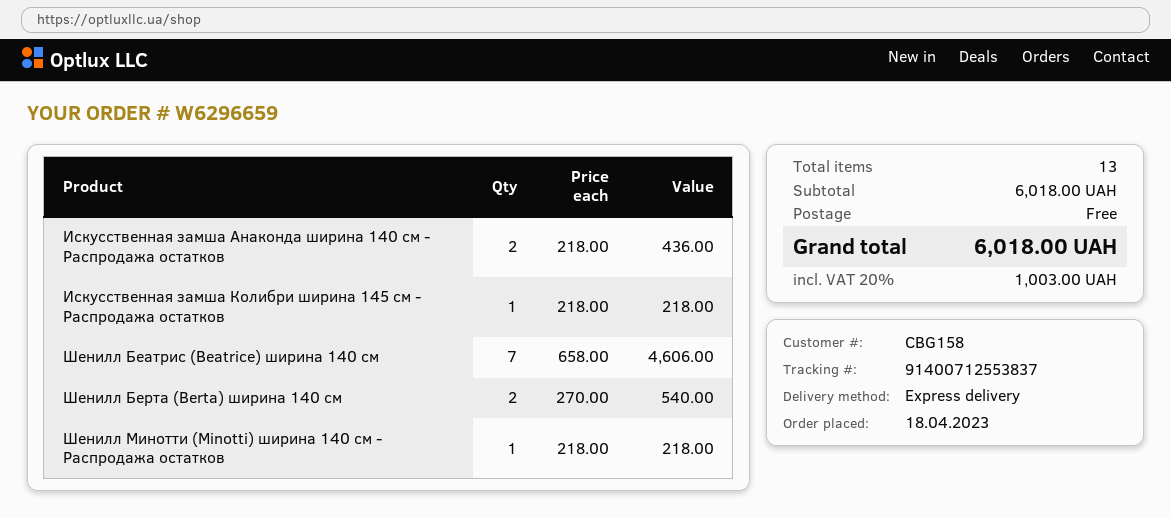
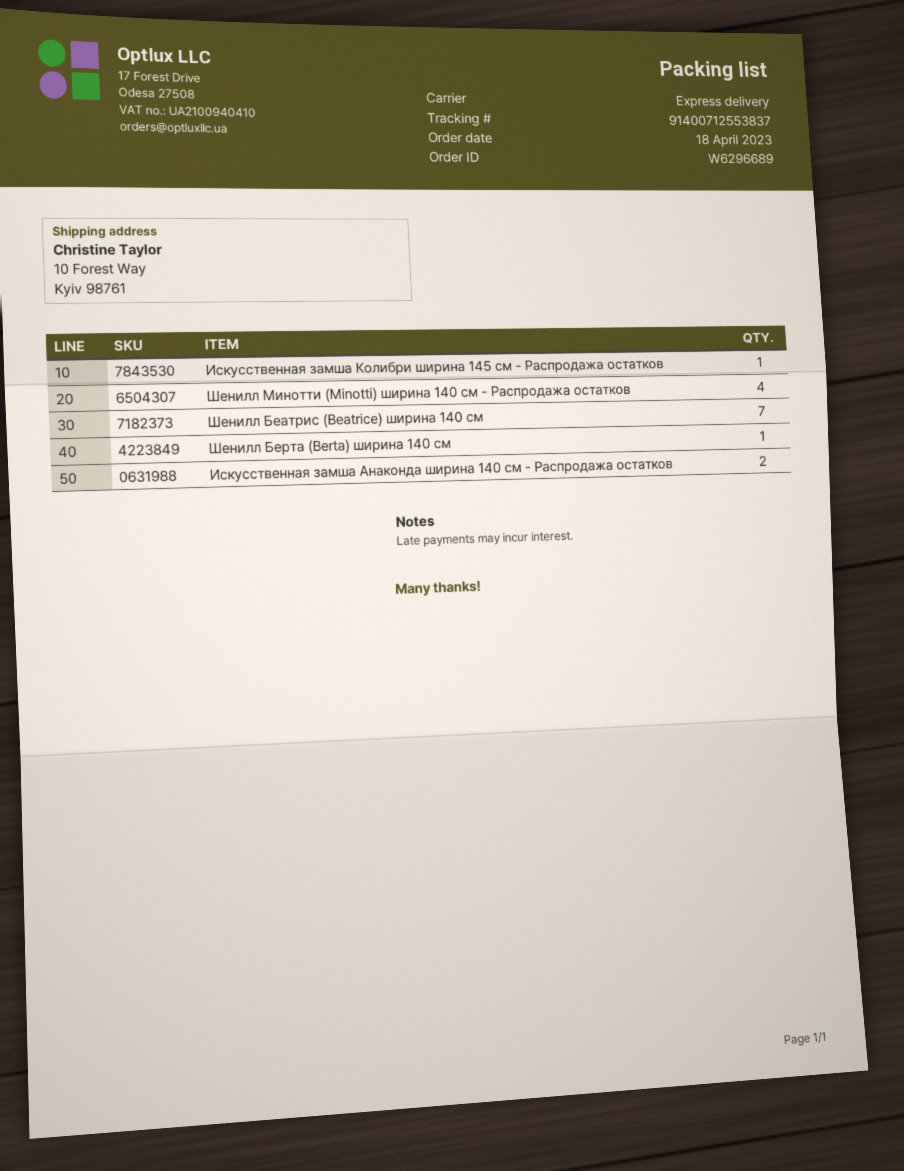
order number: W6296659 -> W6296689
Шенилл Берта (Berta) ширина 140 см: 2 -> 1
Шенилл Минотти (Minotti) ширина 140 см - Распродажа остатков: 1 -> 4

